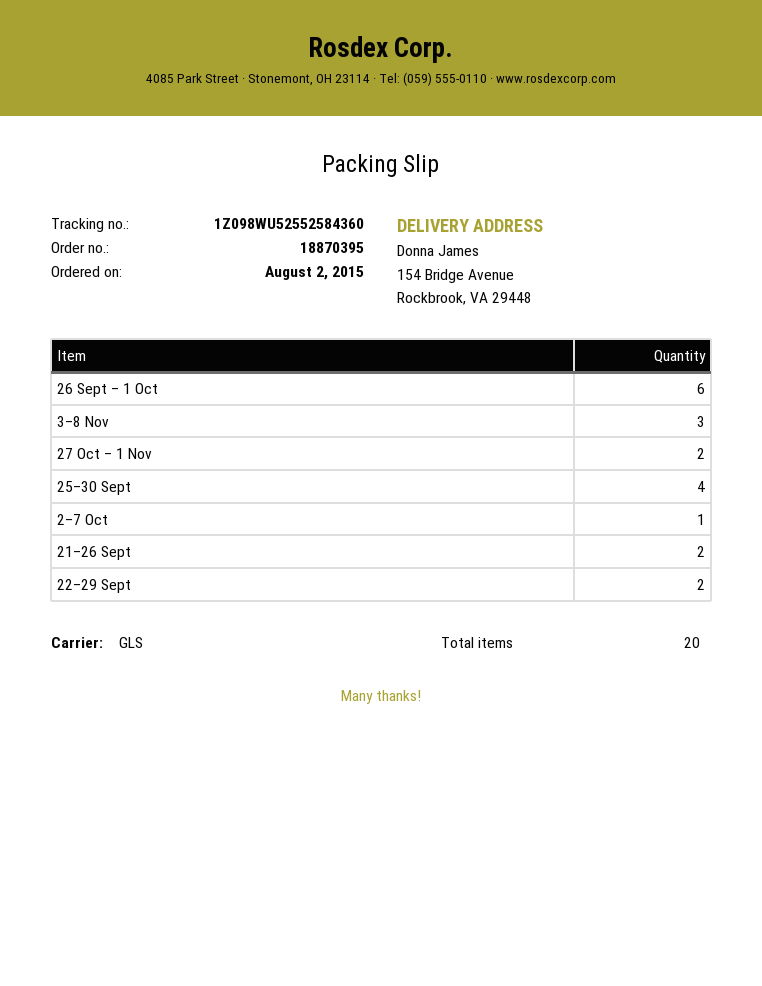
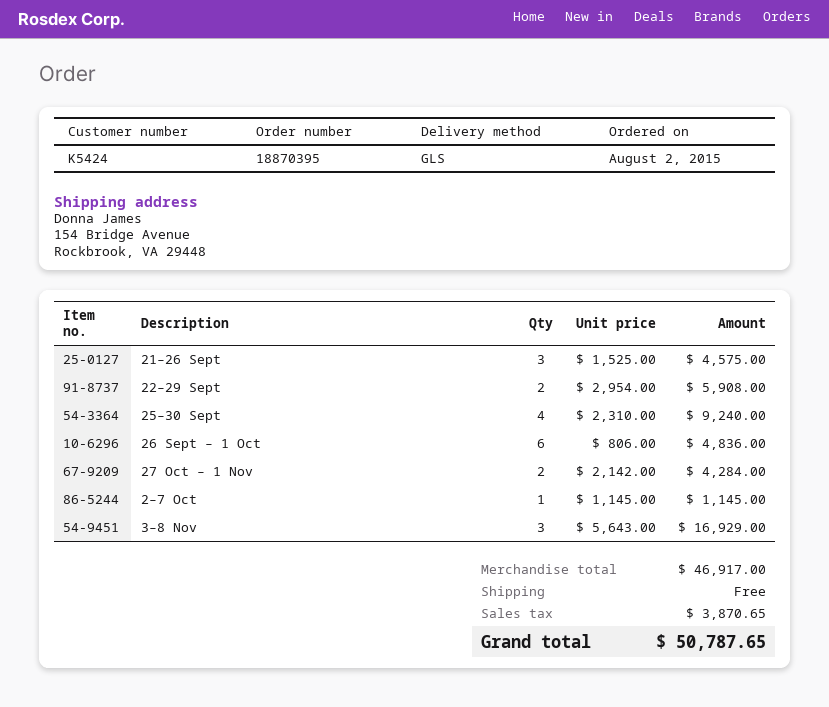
21–26 Sept: 2 -> 3

